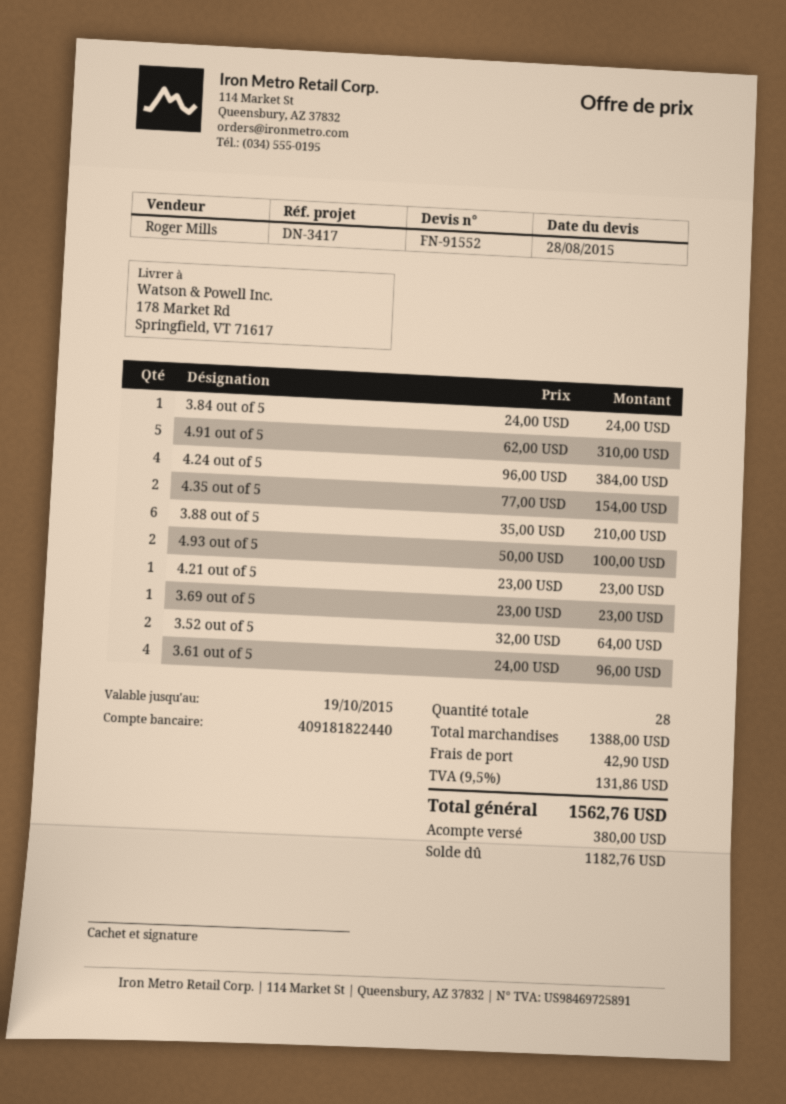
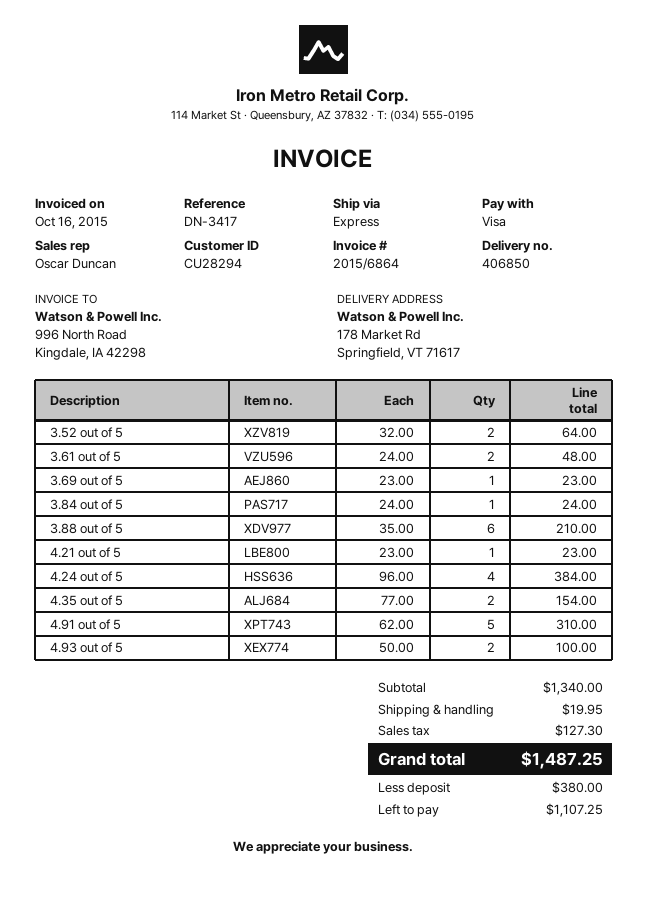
sales rep: Roger Mills -> Oscar Duncan
3.61 out of 5: 4 x 24.00 = 96.00 -> 2 x 24.00 = 48.00
subtotal: 1388.00 -> 1340.00
shipping: 42.90 -> 19.95
tax: 131.86 -> 127.30
total: 1562.76 -> 1487.25
balance: 1182.76 -> 1107.25

